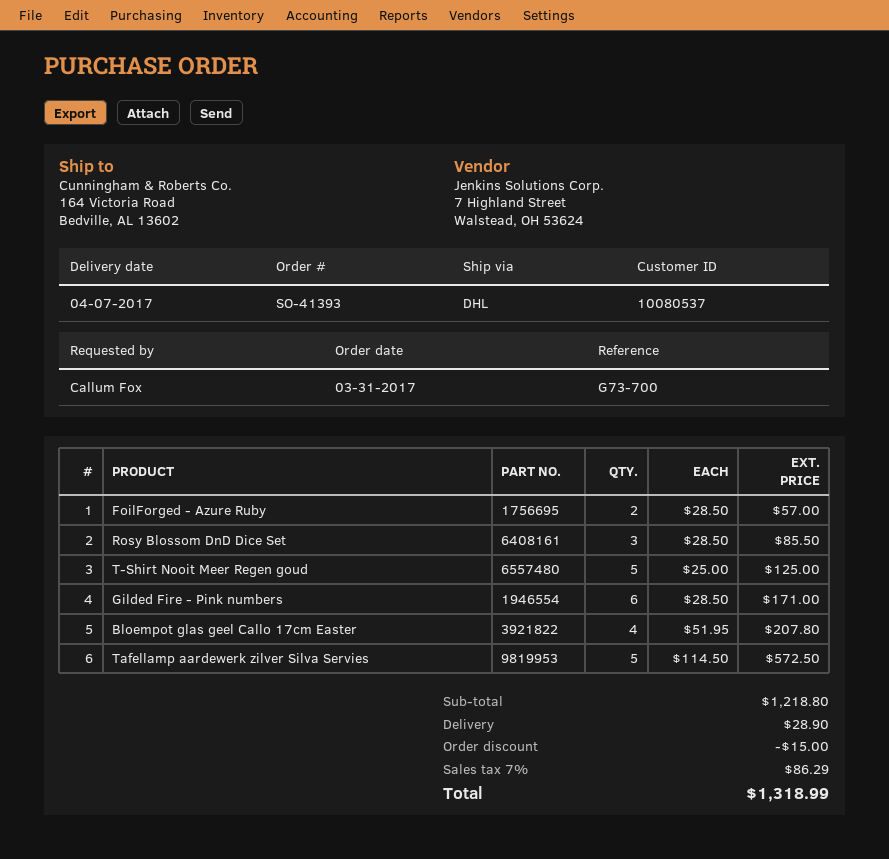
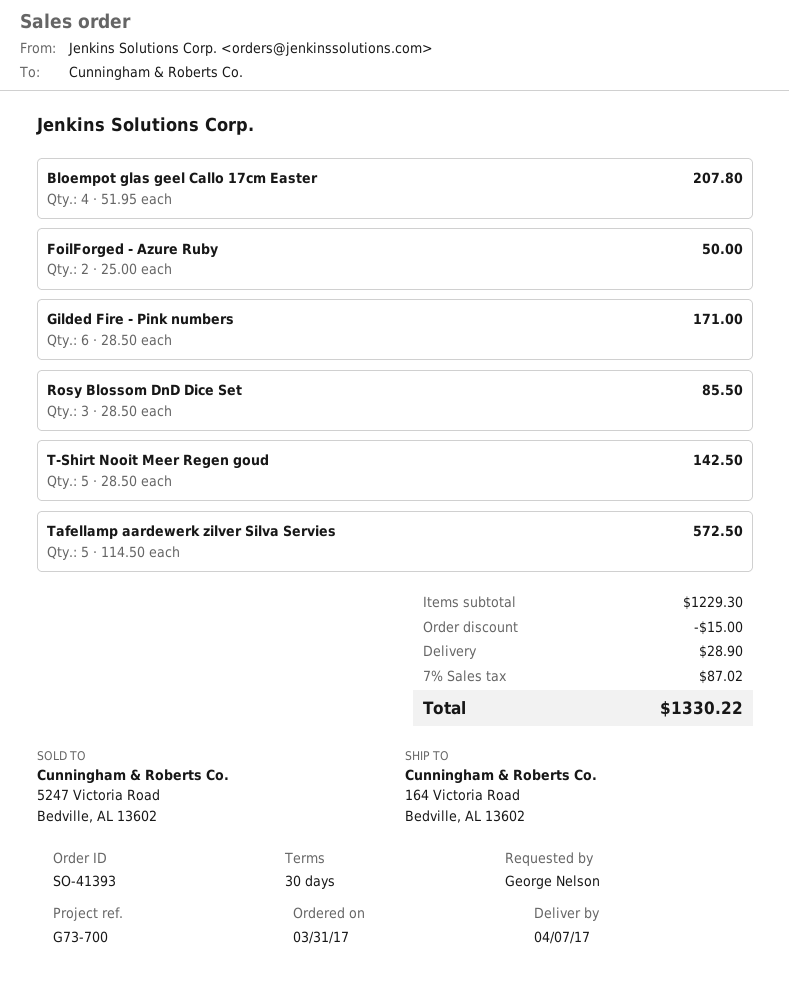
ordered by: Callum Fox -> George Nelson
FoilForged - Azure Ruby: 2 x 28.50 = 57.00 -> 2 x 25.00 = 50.00
T-Shirt Nooit Meer Regen goud: 5 x 25.00 = 125.00 -> 5 x 28.50 = 142.50
subtotal: 1218.80 -> 1229.30
tax: 7% = 86.29 -> 7% = 87.02
total: 1318.99 -> 1330.22

